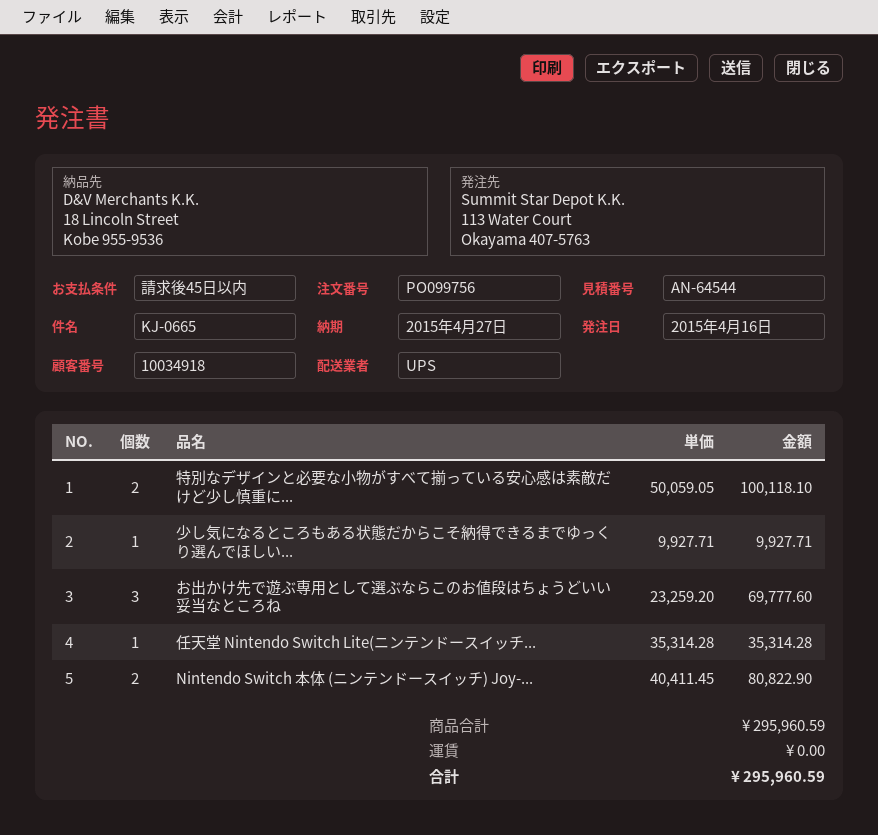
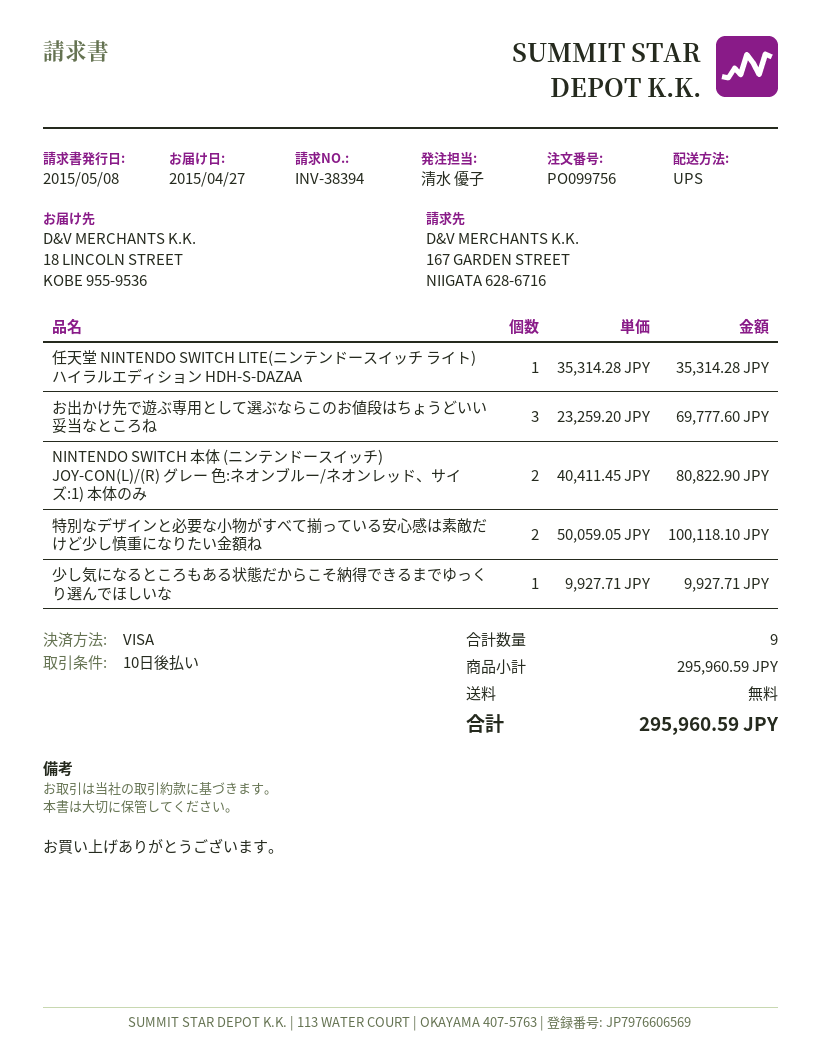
payment terms: 45 days -> 10 days

